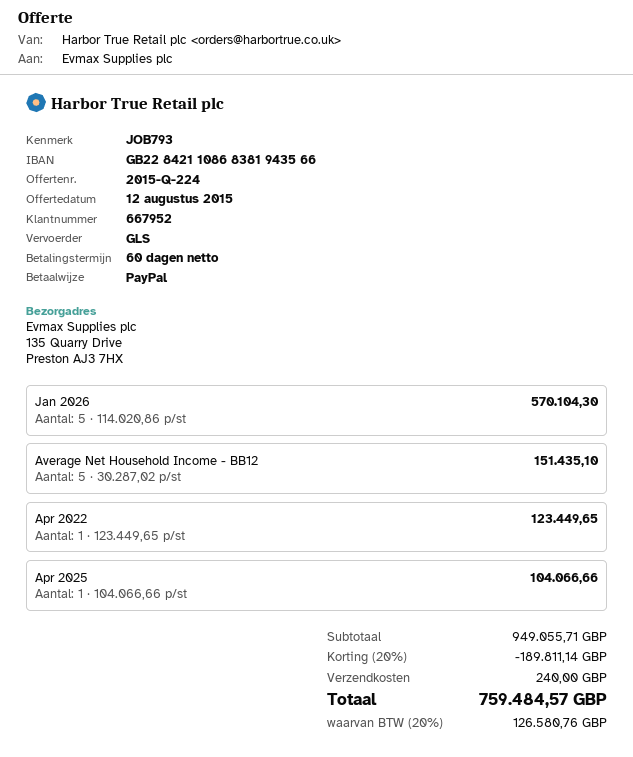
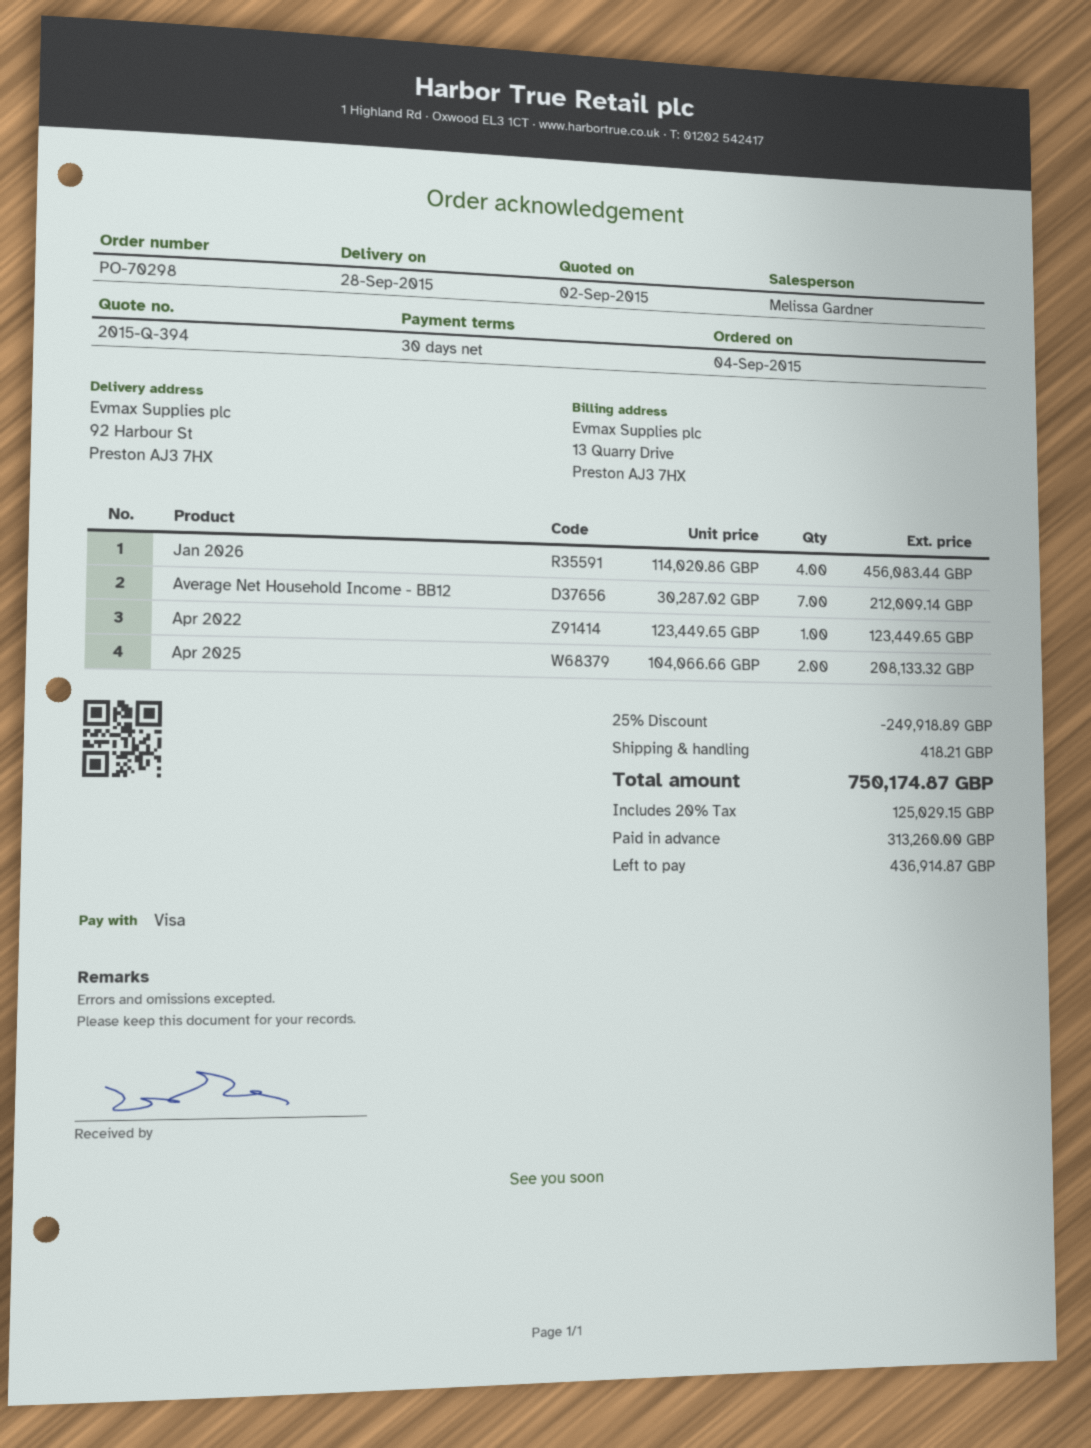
quote number: 2015-Q-224 -> 2015-Q-394
quote date: 2015-08-12 -> 2015-09-02
payment terms: 60 days -> 30 days
payment method: PayPal -> Visa
ship to: 135 Quarry Drive, Preston AJ3 7HX -> 92 Harbour St, Preston AJ3 7HX
Jan 2026: 5 x 114020.86 = 570104.30 -> 4 x 114020.86 = 456083.44
Average Net Household Income - BB12: 5 x 30287.02 = 151435.10 -> 7 x 30287.02 = 212009.14
Apr 2025: 1 x 104066.66 = 104066.66 -> 2 x 104066.66 = 208133.32
discount: 20% = 189811.14 -> 25% = 249918.89
shipping: 240.00 -> 418.21
tax: 20% = 126580.76 -> 20% = 125029.15
total: 759484.57 -> 750174.87

